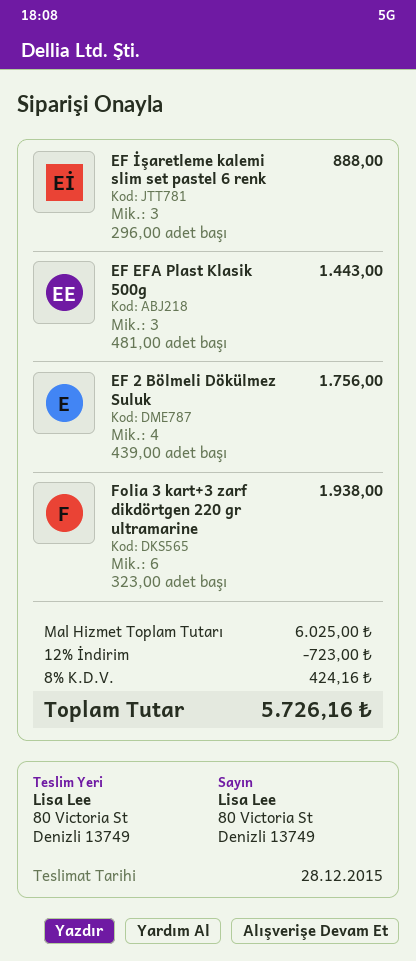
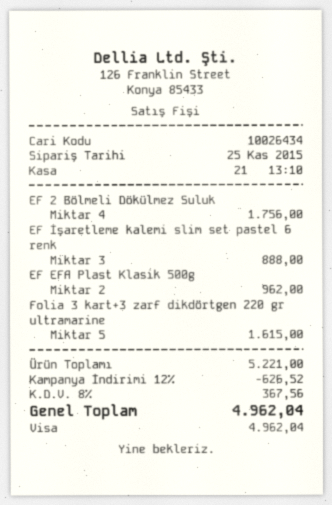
EF EFA Plast Klasik 500g: 3 for 1443.00 -> 2 for 962.00
Folia 3 kart+3 zarf dikdörtgen 220 gr ultramarine: 6 for 1938.00 -> 5 for 1615.00
subtotal: 6025.00 -> 5221.00
discount: 12% = 723.00 -> 12% = 626.52
tax: 8% = 424.16 -> 8% = 367.56
total: 5726.16 -> 4962.04

